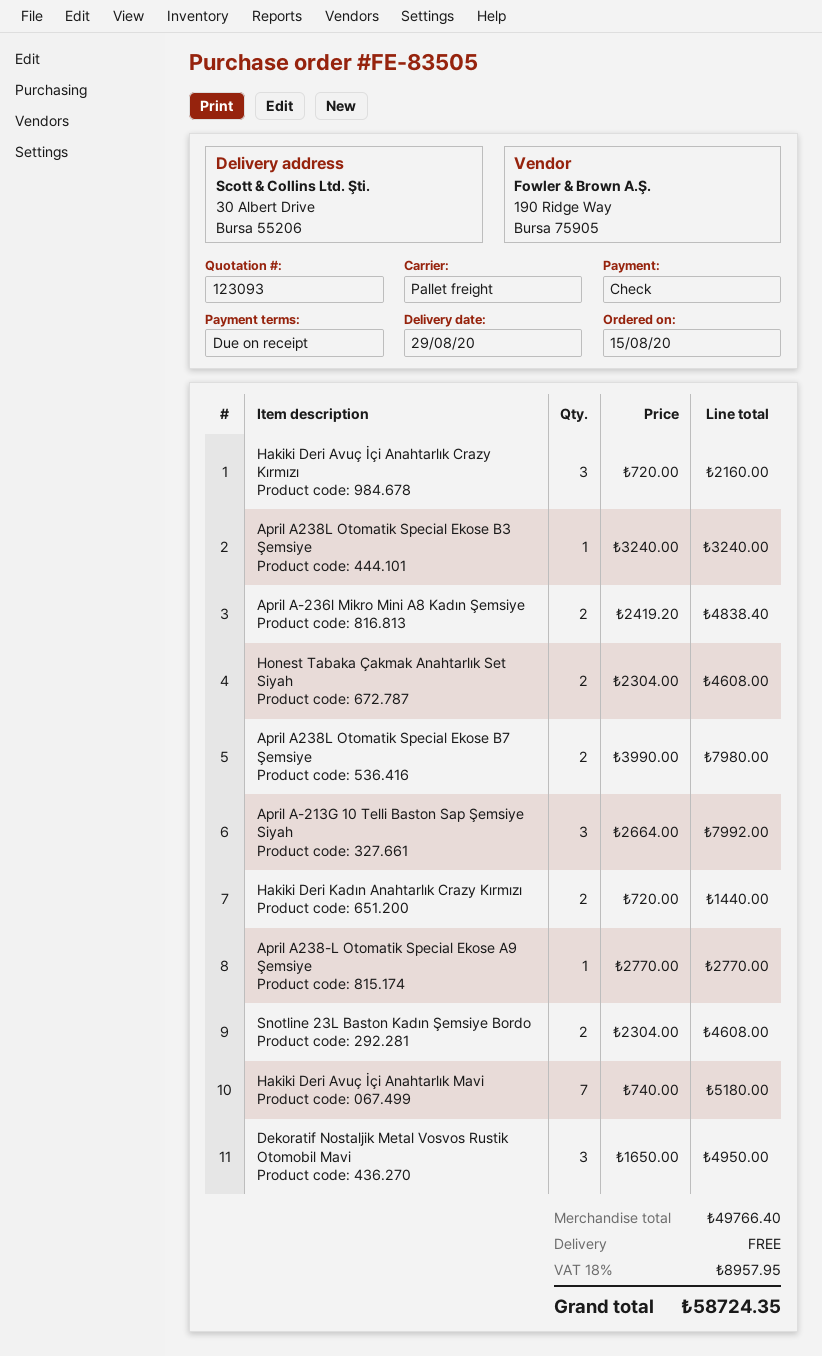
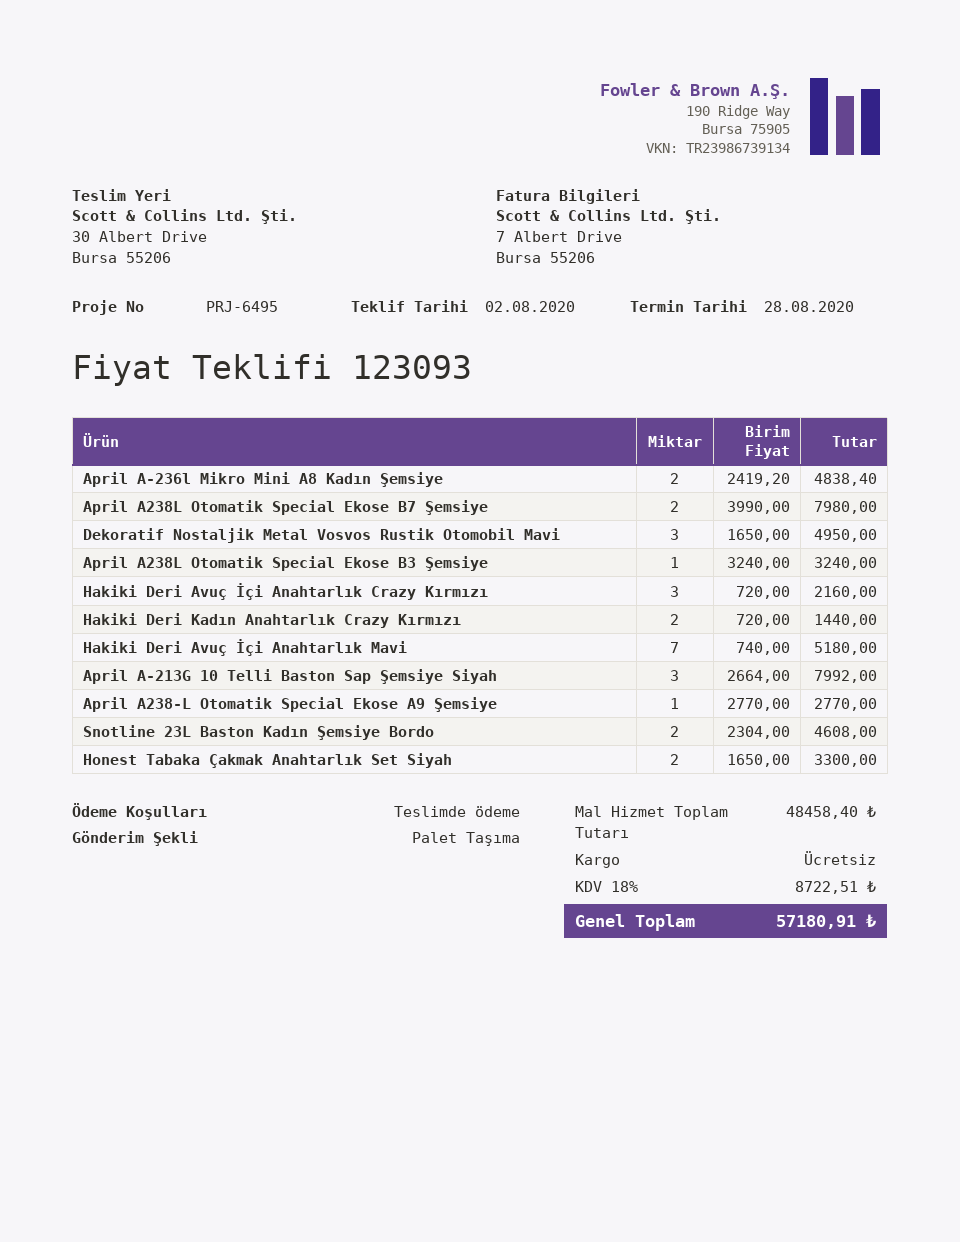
delivery date: 2020-08-29 -> 2020-08-28
Honest Tabaka Çakmak Anahtarlık Set Siyah: 2 x 2304.00 = 4608.00 -> 2 x 1650.00 = 3300.00
subtotal: 49766.40 -> 48458.40
tax: 18% = 8957.95 -> 18% = 8722.51
total: 58724.35 -> 57180.91

